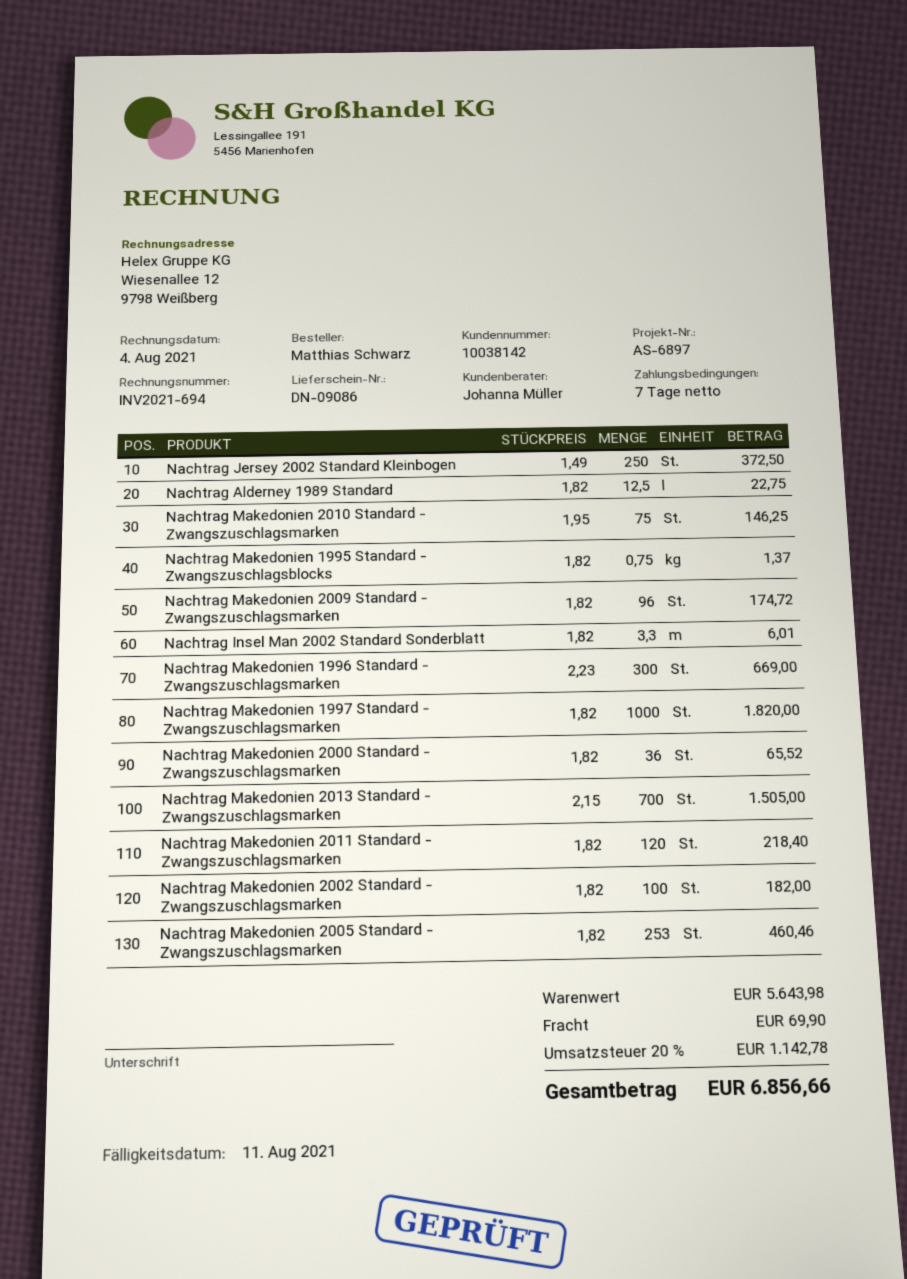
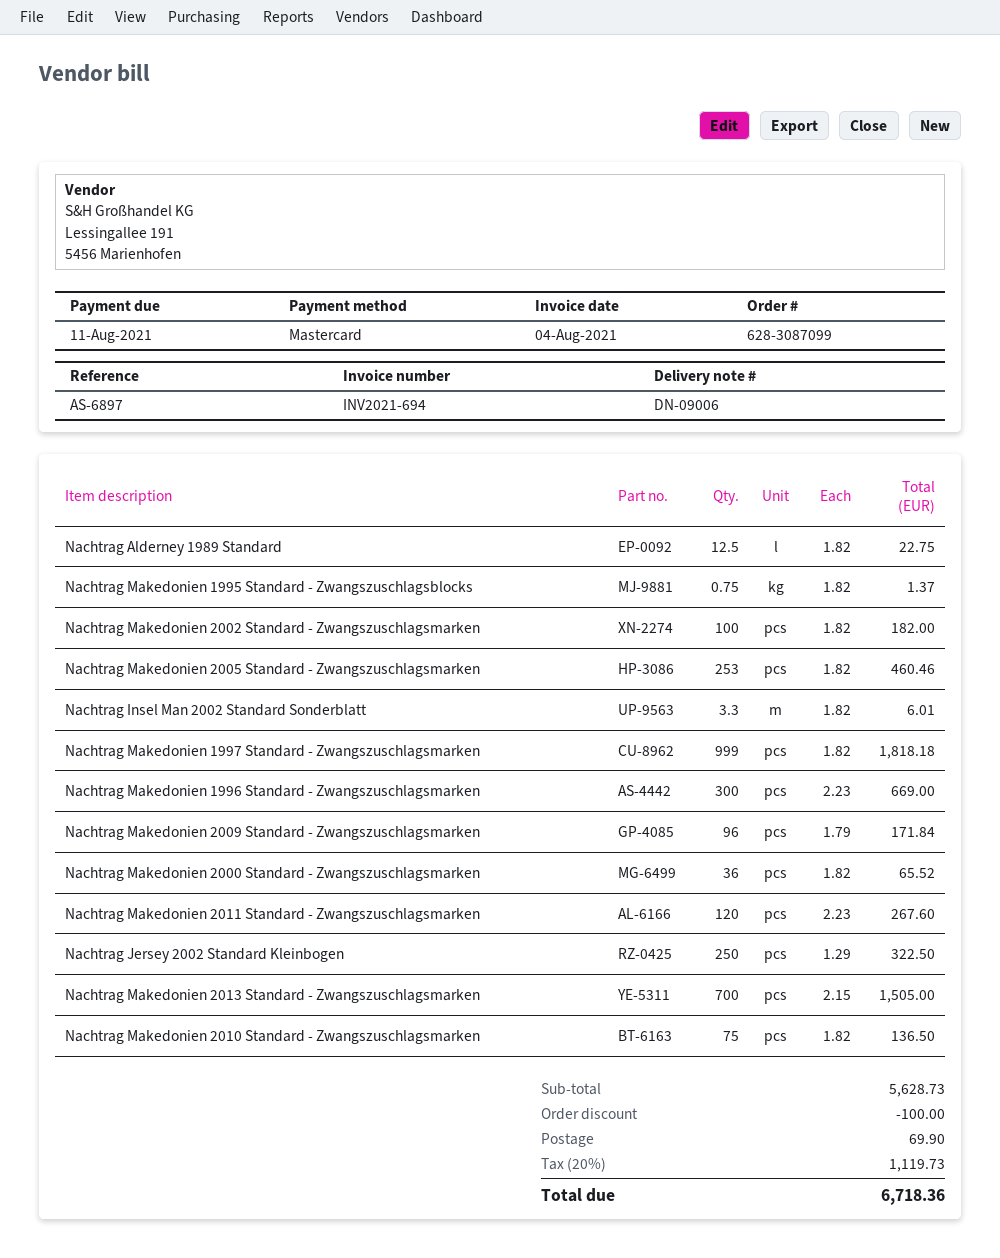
delivery note number: DN-09086 -> DN-09006
Nachtrag Jersey 2002 Standard Kleinbogen: 250 x 1.49 = 372.50 -> 250 x 1.29 = 322.50
Nachtrag Makedonien 2010 Standard - Zwangszuschlagsmarken: 75 x 1.95 = 146.25 -> 75 x 1.82 = 136.50
Nachtrag Makedonien 2009 Standard - Zwangszuschlagsmarken: 96 x 1.82 = 174.72 -> 96 x 1.79 = 171.84
Nachtrag Makedonien 1997 Standard - Zwangszuschlagsmarken: 1000 x 1.82 = 1820.00 -> 999 x 1.82 = 1818.18
Nachtrag Makedonien 2011 Standard - Zwangszuschlagsmarken: 120 x 1.82 = 218.40 -> 120 x 2.23 = 267.60
subtotal: 5643.98 -> 5628.73
discount: none -> 100.00
tax: 20% = 1142.78 -> 20% = 1119.73
total: 6856.66 -> 6718.36

